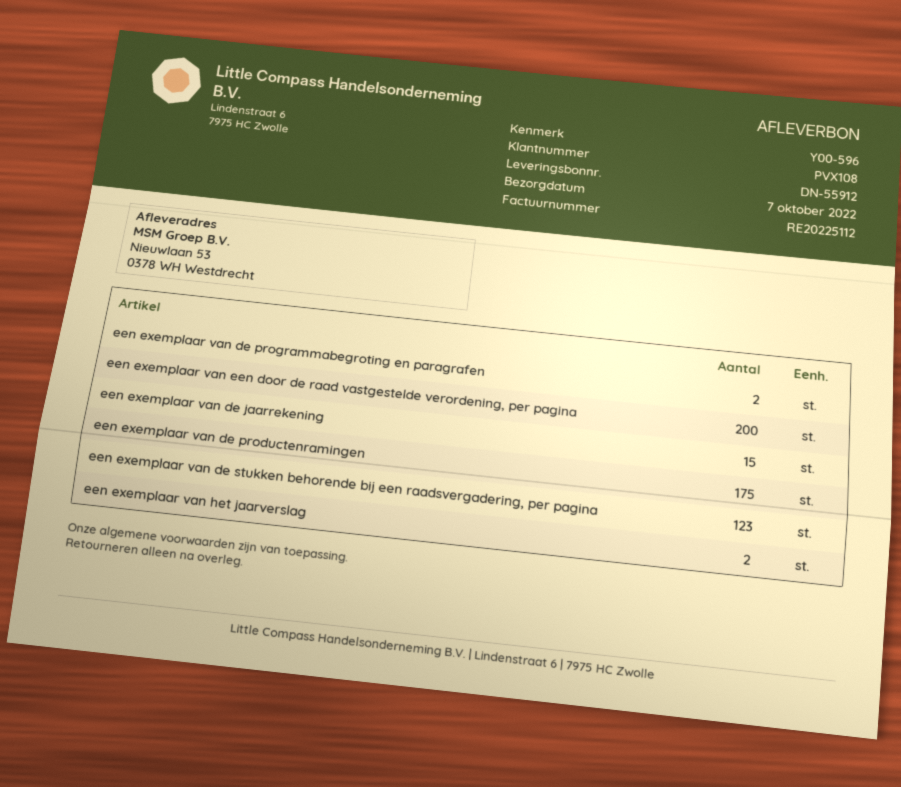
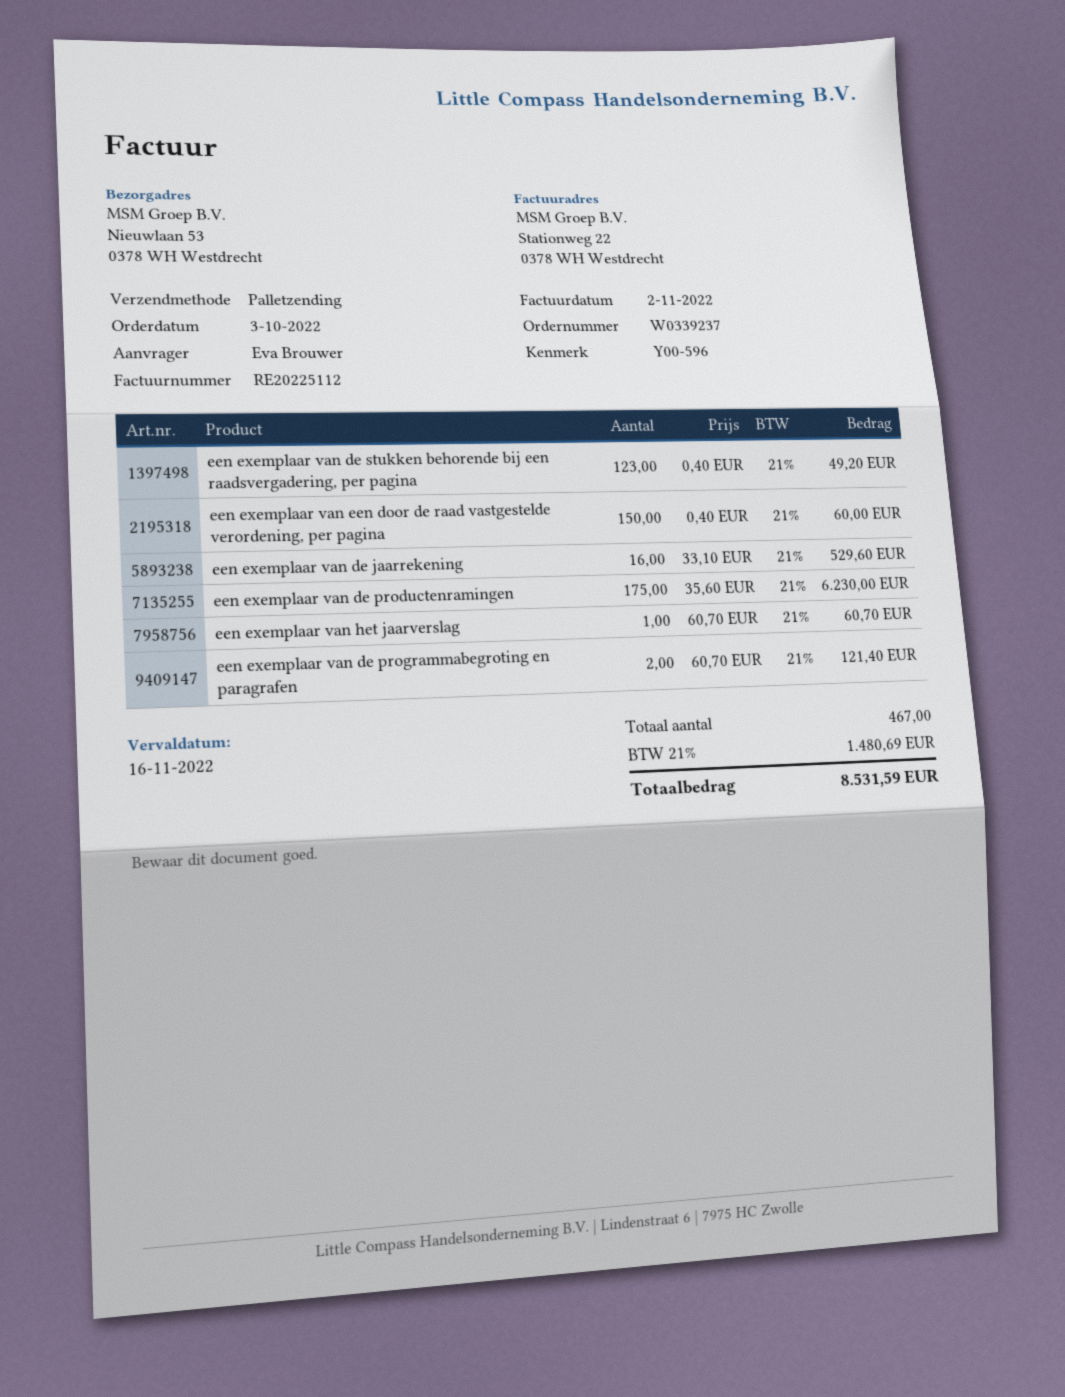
een exemplaar van een door de raad vastgestelde verordening, per pagina: 200 -> 150
een exemplaar van de jaarrekening: 15 -> 16
een exemplaar van het jaarverslag: 2 -> 1

